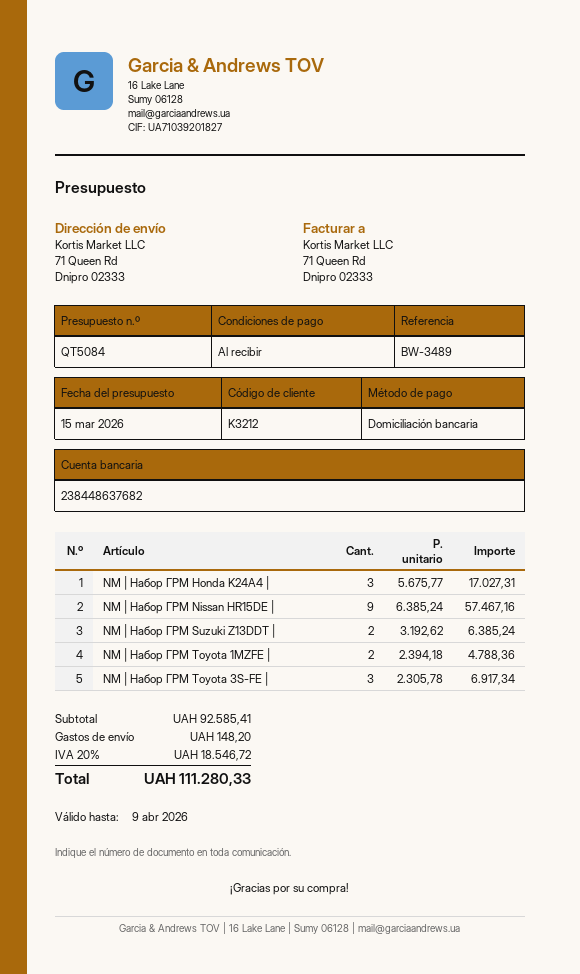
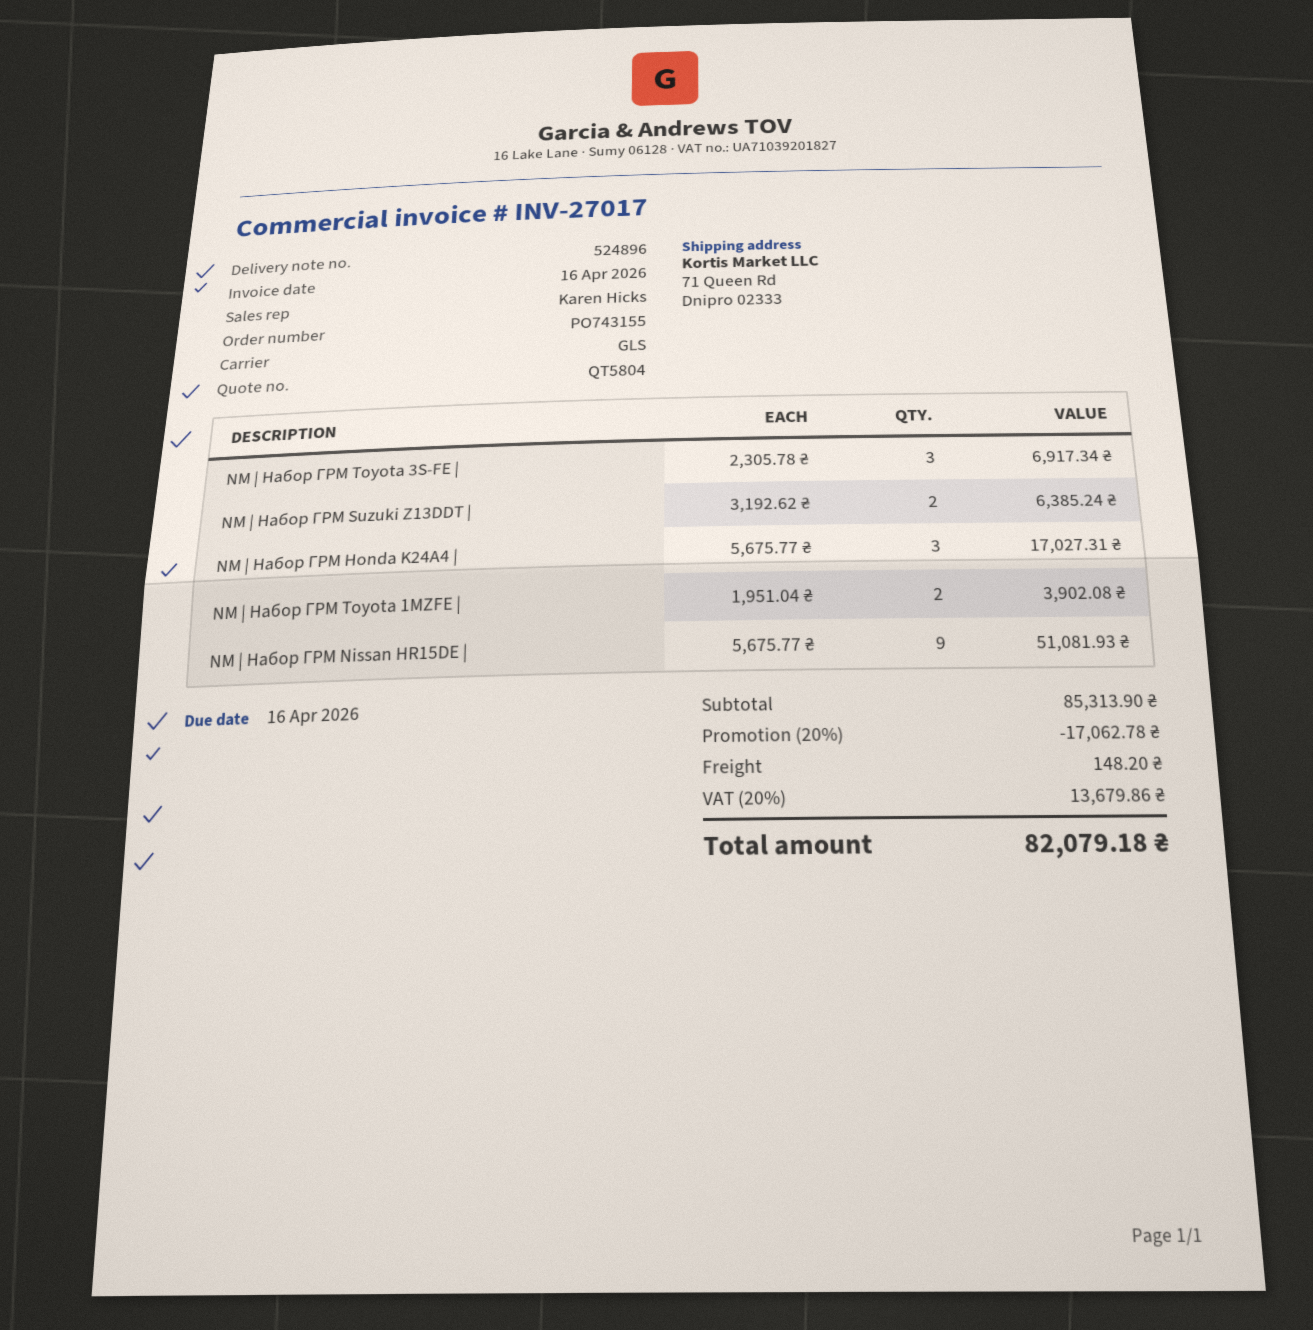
quote number: QT5084 -> QT5804
NM | Набор ГРМ Nissan HR15DE |: 9 x 6385.24 = 57467.16 -> 9 x 5675.77 = 51081.93
NM | Набор ГРМ Toyota 1MZFE |: 2 x 2394.18 = 4788.36 -> 2 x 1951.04 = 3902.08
subtotal: 92585.41 -> 85313.90
discount: none -> 20% = 17062.78
tax: 20% = 18546.72 -> 20% = 13679.86
total: 111280.33 -> 82079.18

